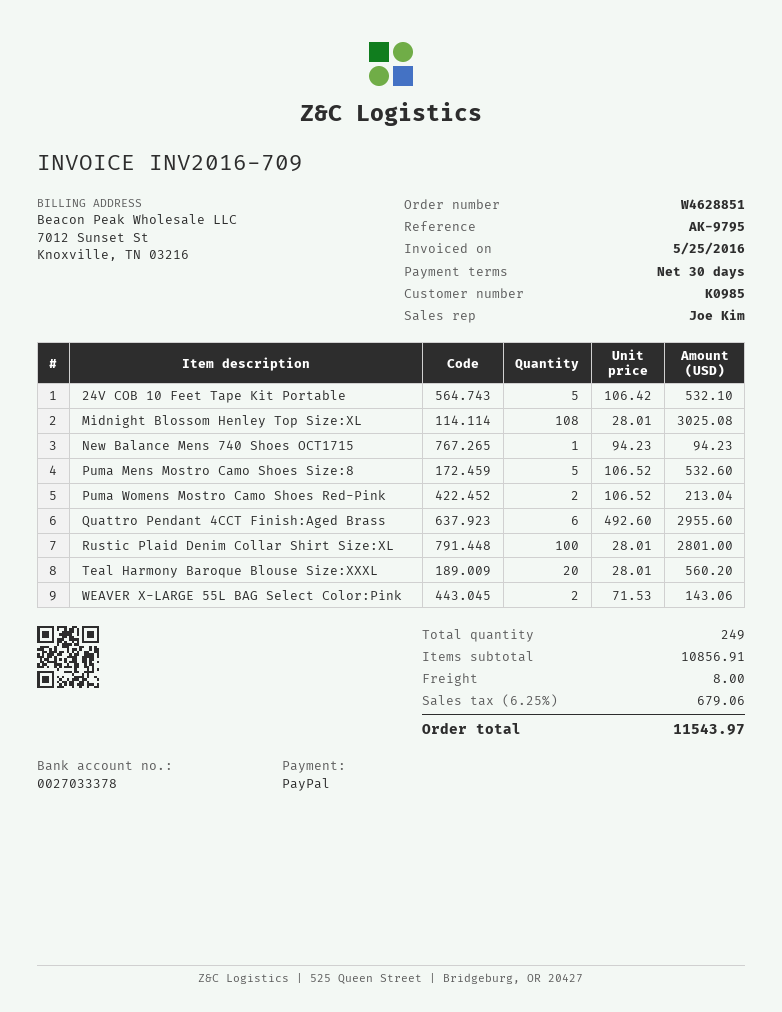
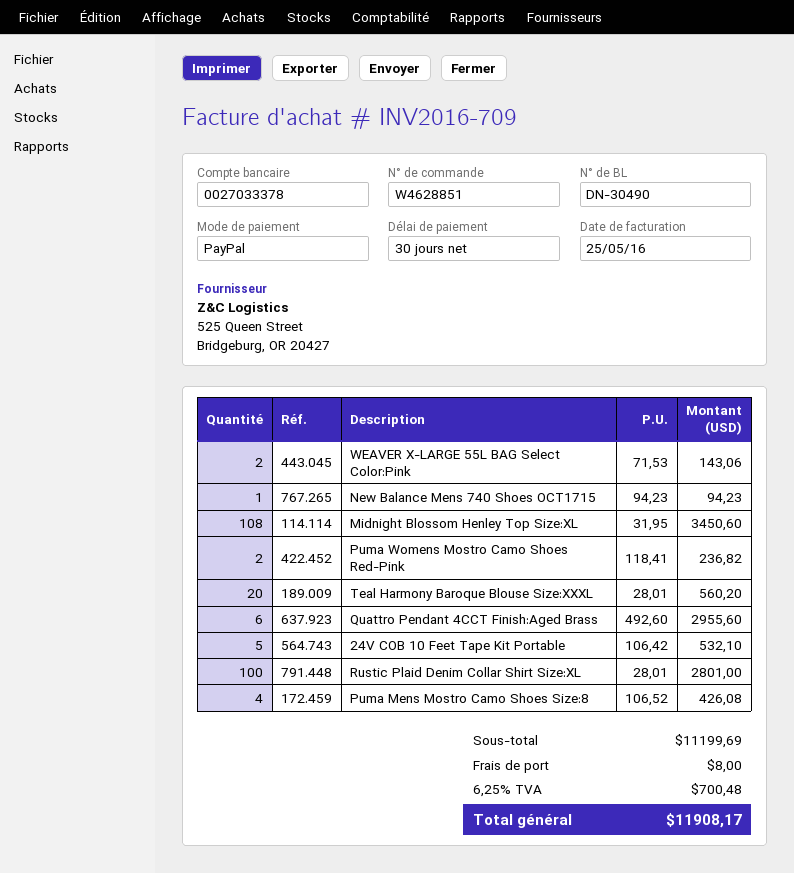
Midnight Blossom Henley Top Size:XL: 108 x 28.01 = 3025.08 -> 108 x 31.95 = 3450.60
Puma Mens Mostro Camo Shoes Size:8: 5 x 106.52 = 532.60 -> 4 x 106.52 = 426.08
Puma Womens Mostro Camo Shoes Red-Pink: 2 x 106.52 = 213.04 -> 2 x 118.41 = 236.82
subtotal: 10856.91 -> 11199.69
tax: 6.25% = 679.06 -> 6.25% = 700.48
total: 11543.97 -> 11908.17

